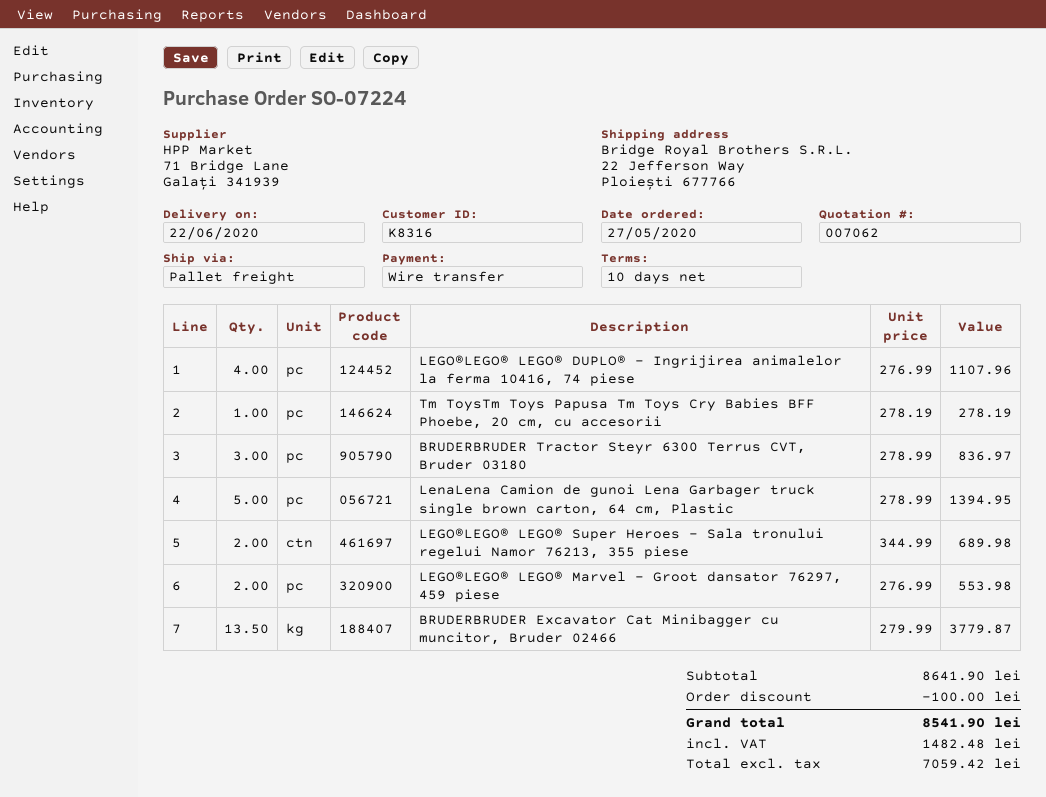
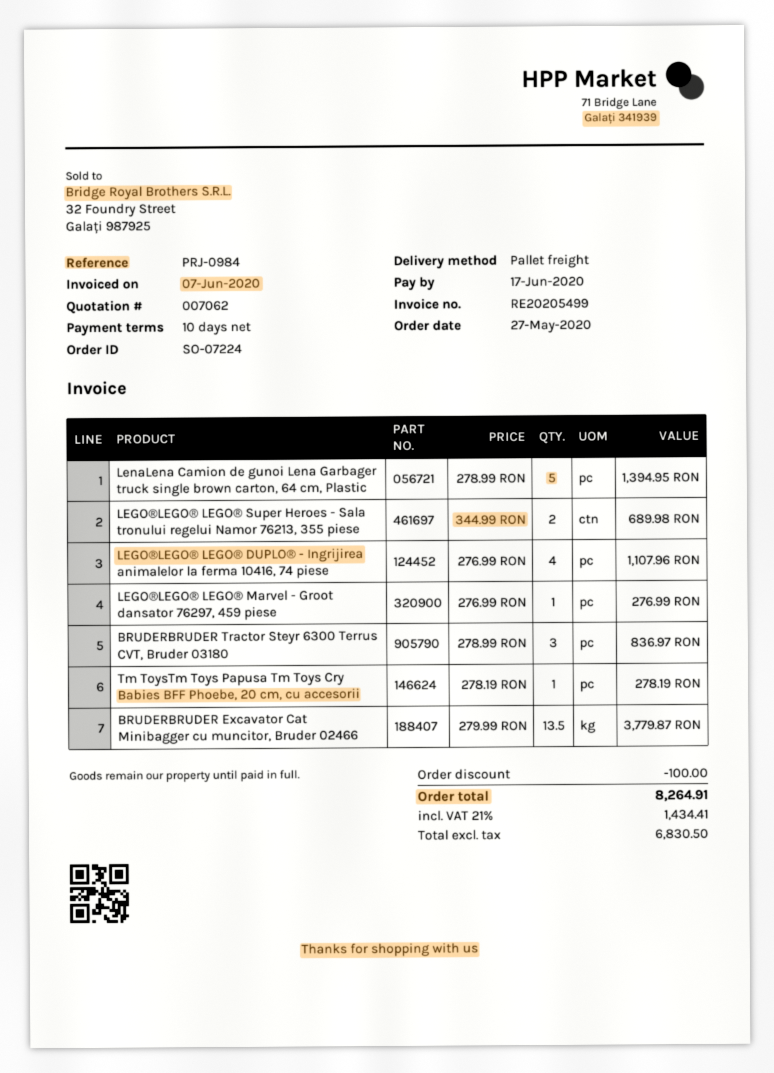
LEGO®LEGO® LEGO® Marvel - Groot dansator 76297, 459 piese: 2 x 276.99 = 553.98 -> 1 x 276.99 = 276.99
net: 7059.42 -> 6830.50
tax: 1482.48 -> 1434.41
total: 8541.90 -> 8264.91

